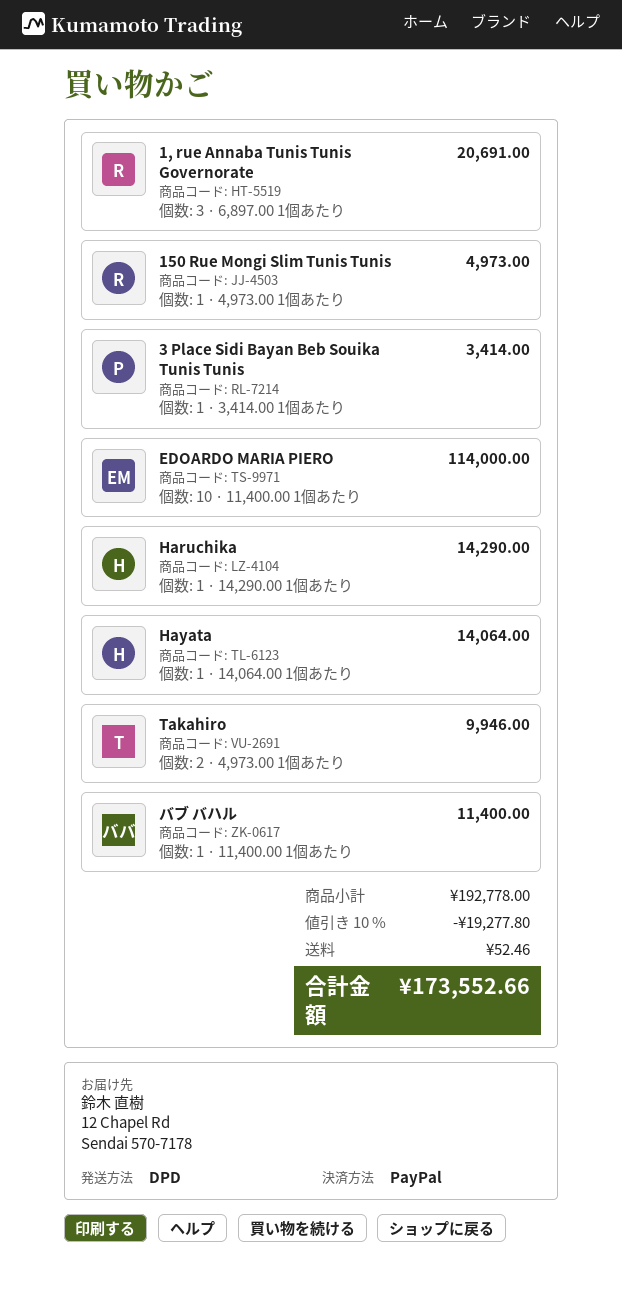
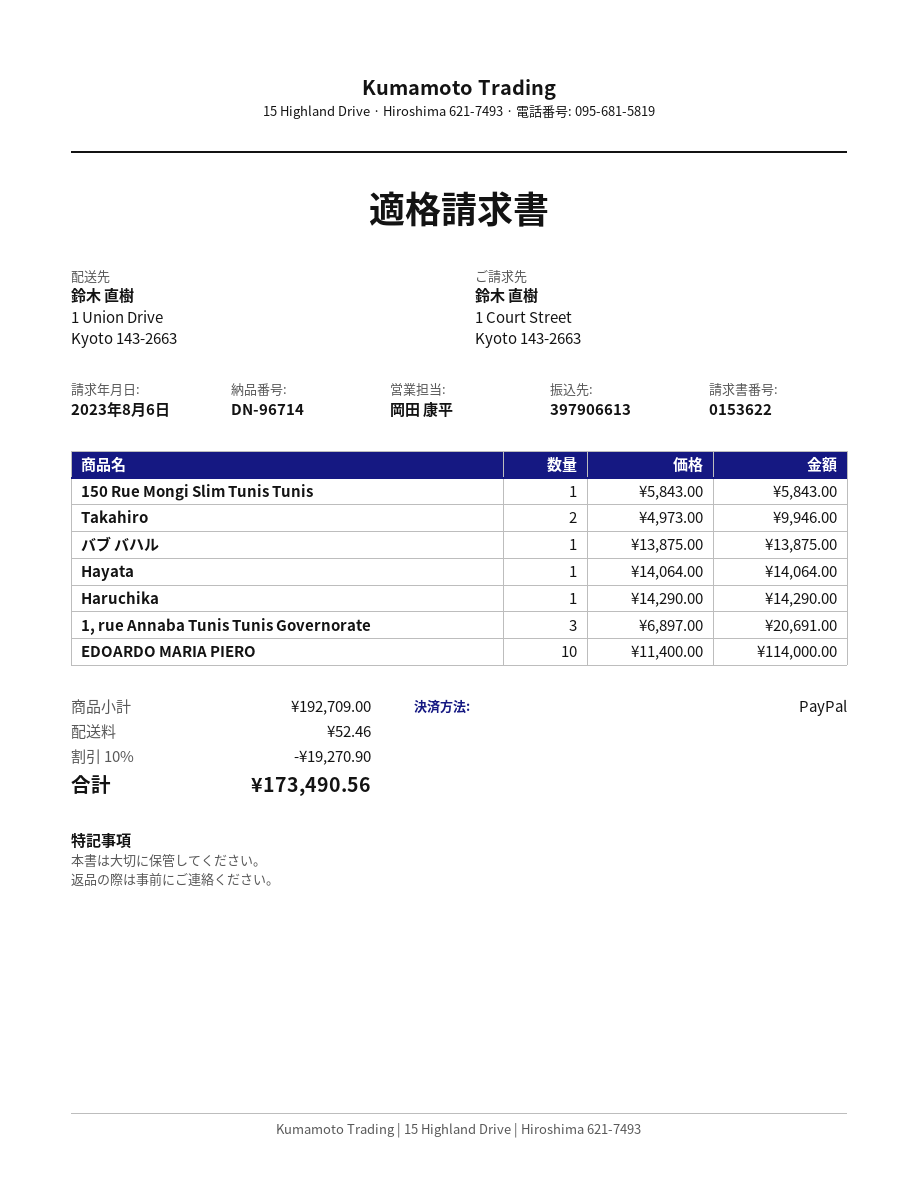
ship to: 12 Chapel Rd, Sendai 570-7178 -> 1 Union Drive, Kyoto 143-2663
150 Rue Mongi Slim Tunis Tunis: 1 x 4973.00 = 4973.00 -> 1 x 5843.00 = 5843.00
3 Place Sidi Bayan Beb Souika Tunis Tunis: 1 x 3414.00 = 3414.00 -> none
バブ バハル: 1 x 11400.00 = 11400.00 -> 1 x 13875.00 = 13875.00
subtotal: 192778.00 -> 192709.00
discount: 10% = 19277.80 -> 10% = 19270.90
total: 173552.66 -> 173490.56

